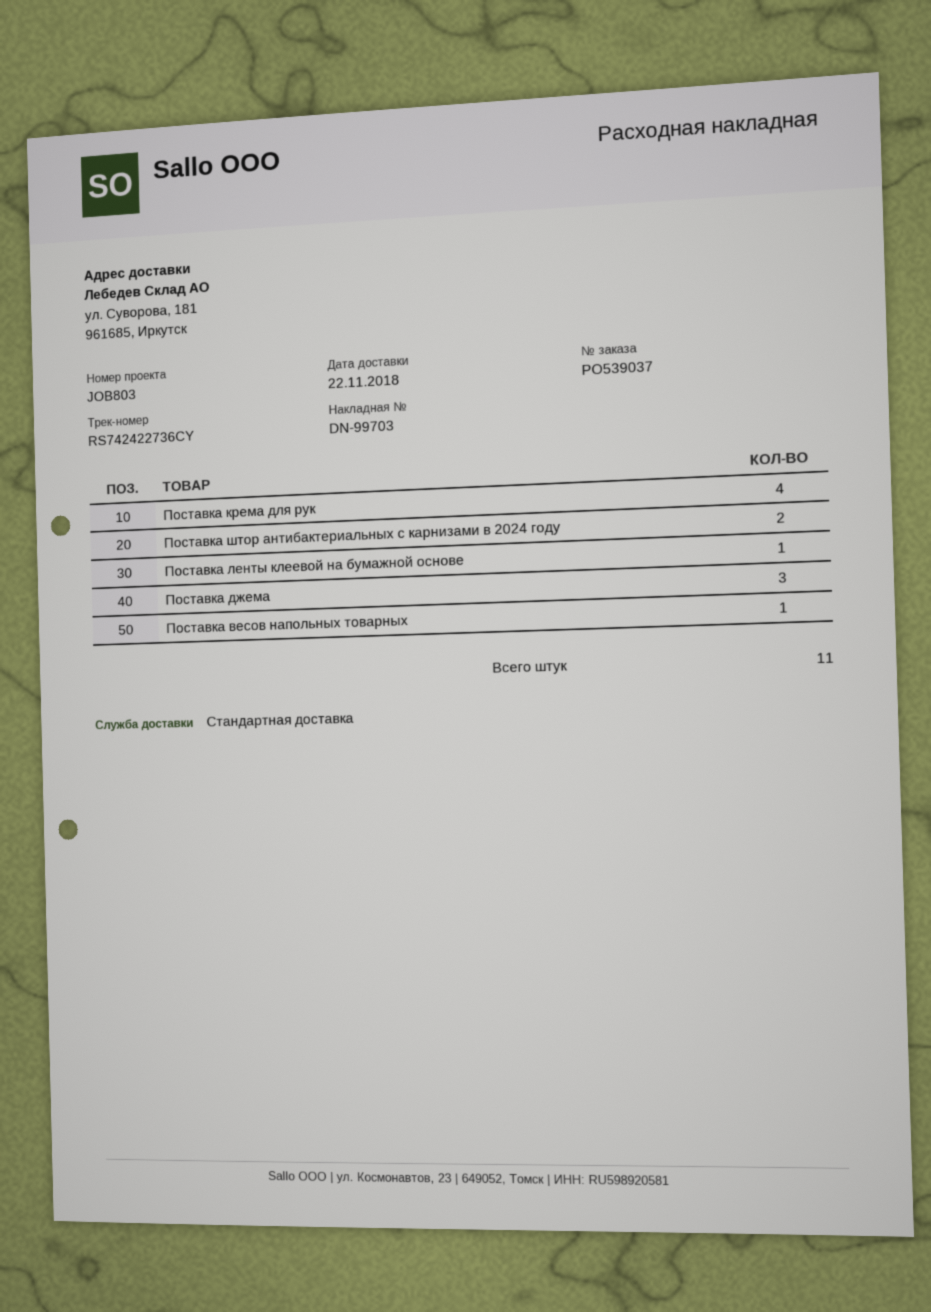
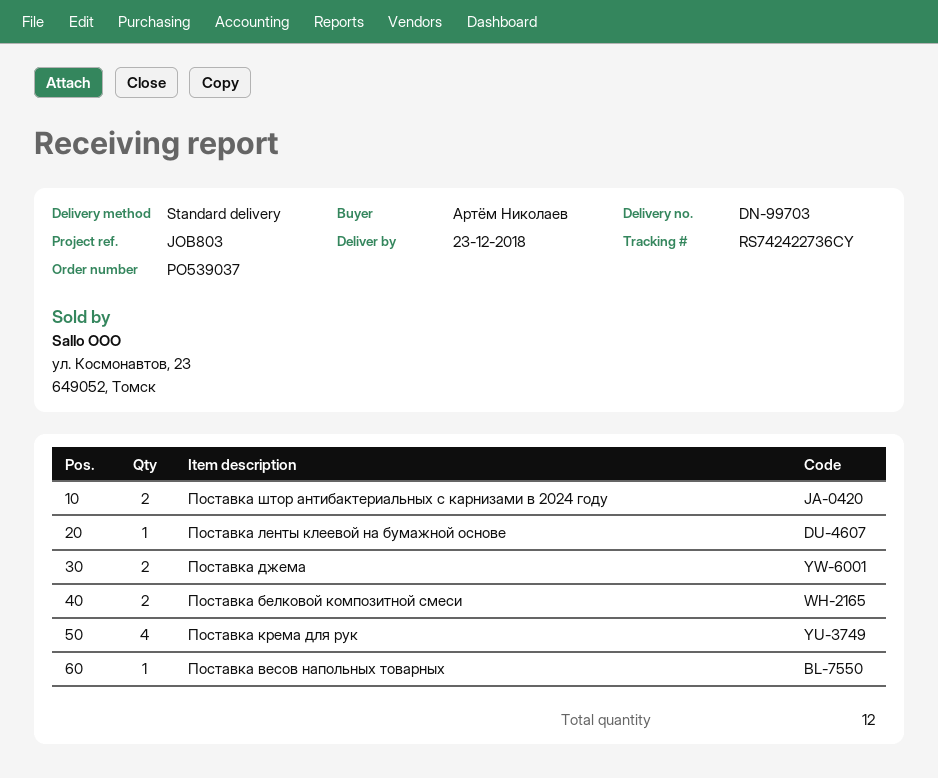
delivery date: 2018-11-22 -> 2018-12-23
Поставка джема: 3 -> 2
Поставка белковой композитной смеси: none -> 2
total quantity: 11 -> 12

